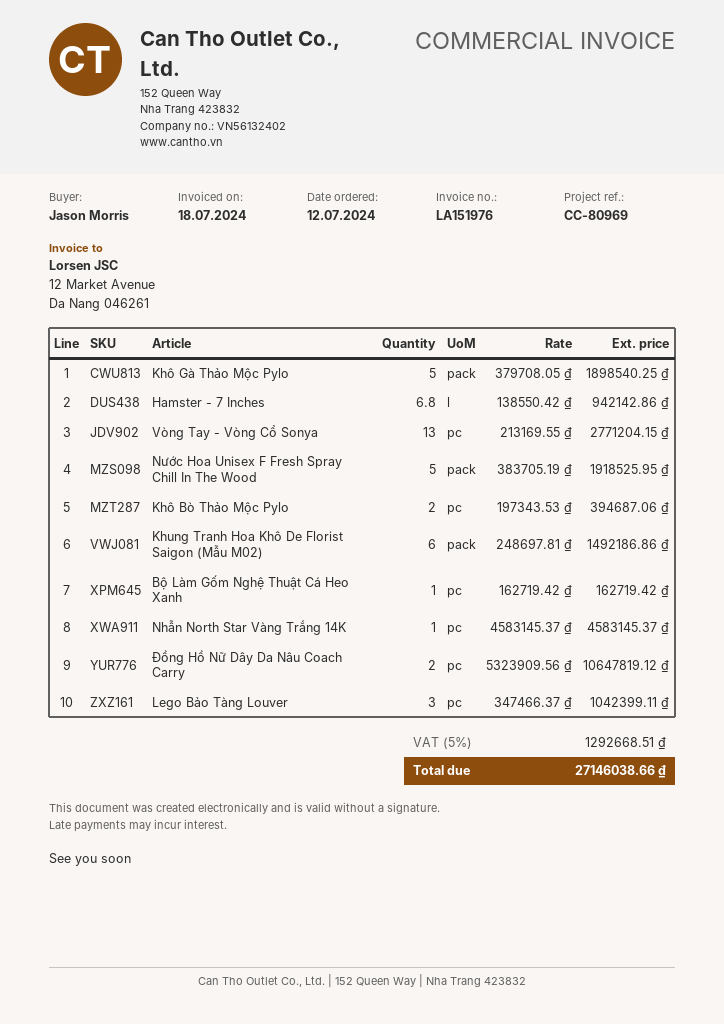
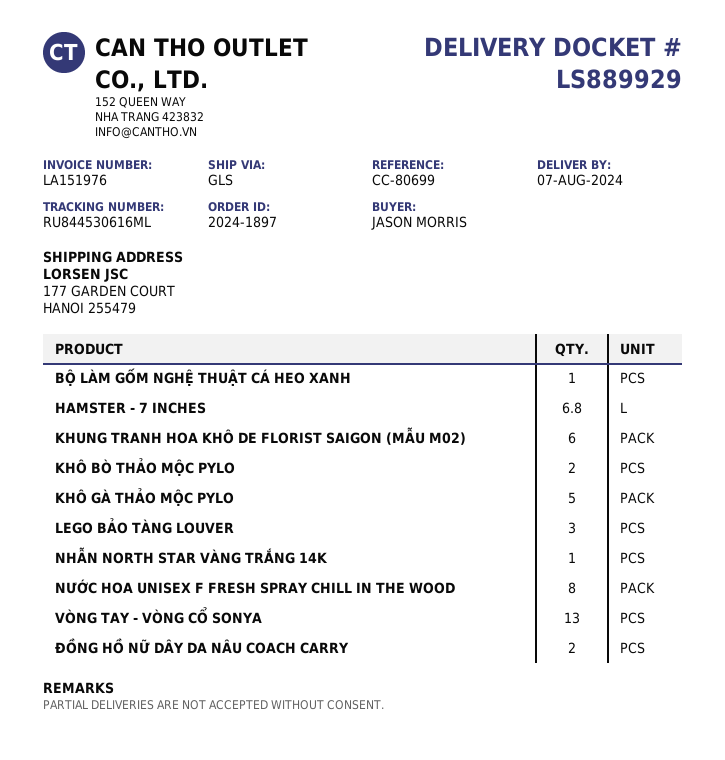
reference: CC-80969 -> CC-80699
Nước Hoa Unisex F Fresh Spray Chill In The Wood: 5 -> 8

